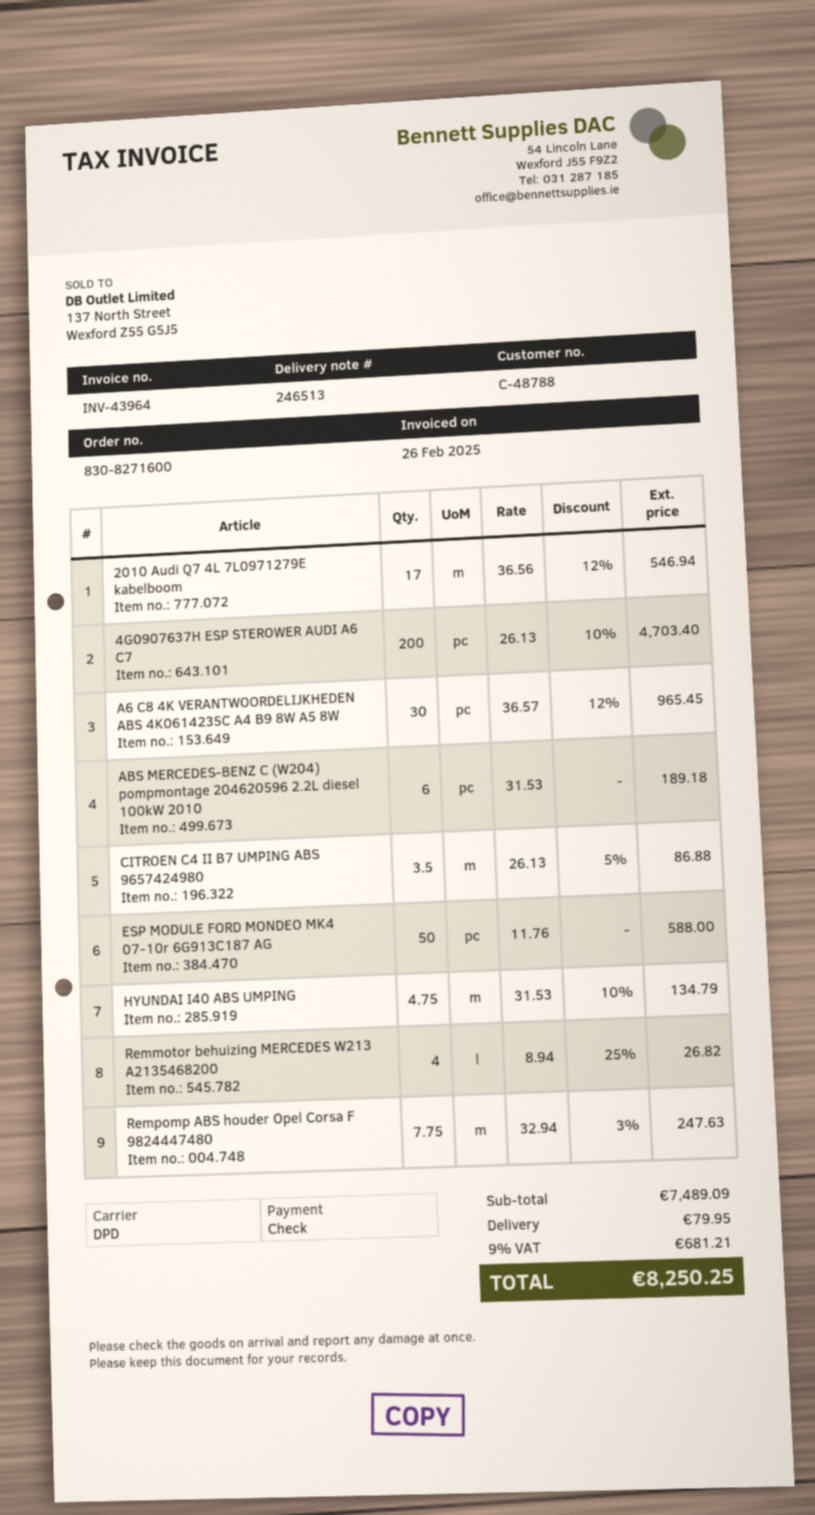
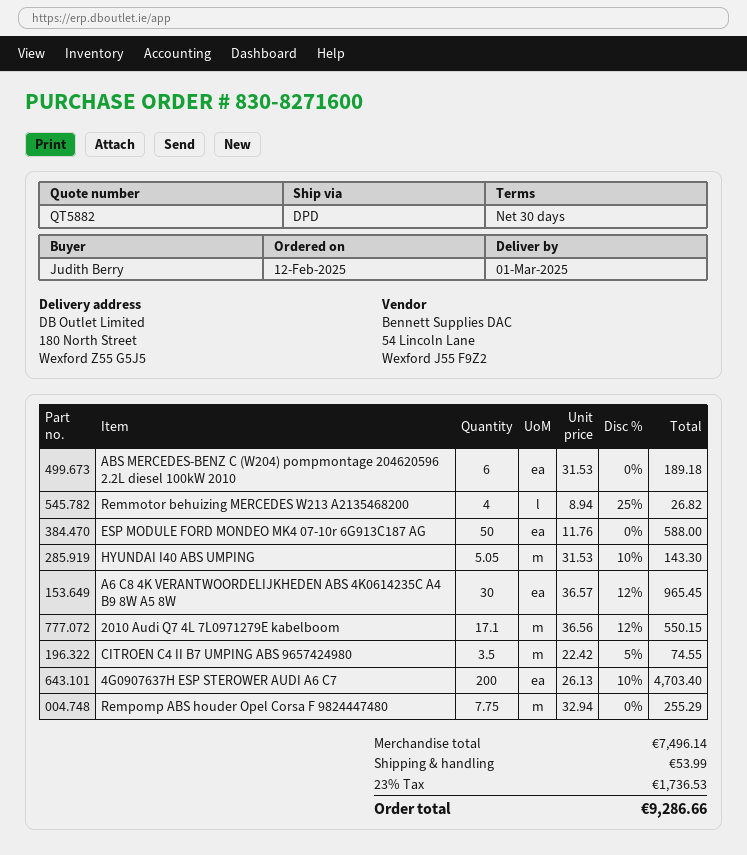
2010 Audi Q7 4L 7L0971279E kabelboom: 17 x 36.56 - 12% = 546.94 -> 17.1 x 36.56 - 12% = 550.15
CITROEN C4 II B7 UMPING ABS 9657424980: 3.5 x 26.13 - 5% = 86.88 -> 3.5 x 22.42 - 5% = 74.55
HYUNDAI I40 ABS UMPING: 4.75 x 31.53 - 10% = 134.79 -> 5.05 x 31.53 - 10% = 143.30
Rempomp ABS houder Opel Corsa F 9824447480: 7.75 x 32.94 - 3% = 247.63 -> 7.75 x 32.94 = 255.29
subtotal: 7489.09 -> 7496.14
shipping: 79.95 -> 53.99
tax: 9% = 681.21 -> 23% = 1736.53
total: 8250.25 -> 9286.66

